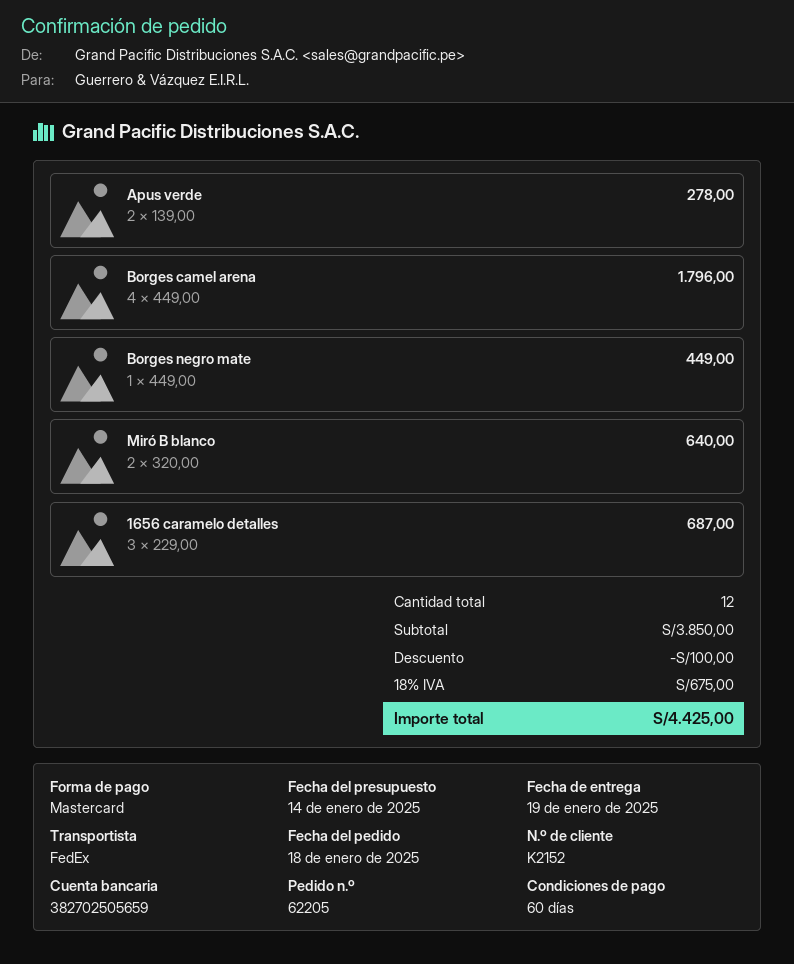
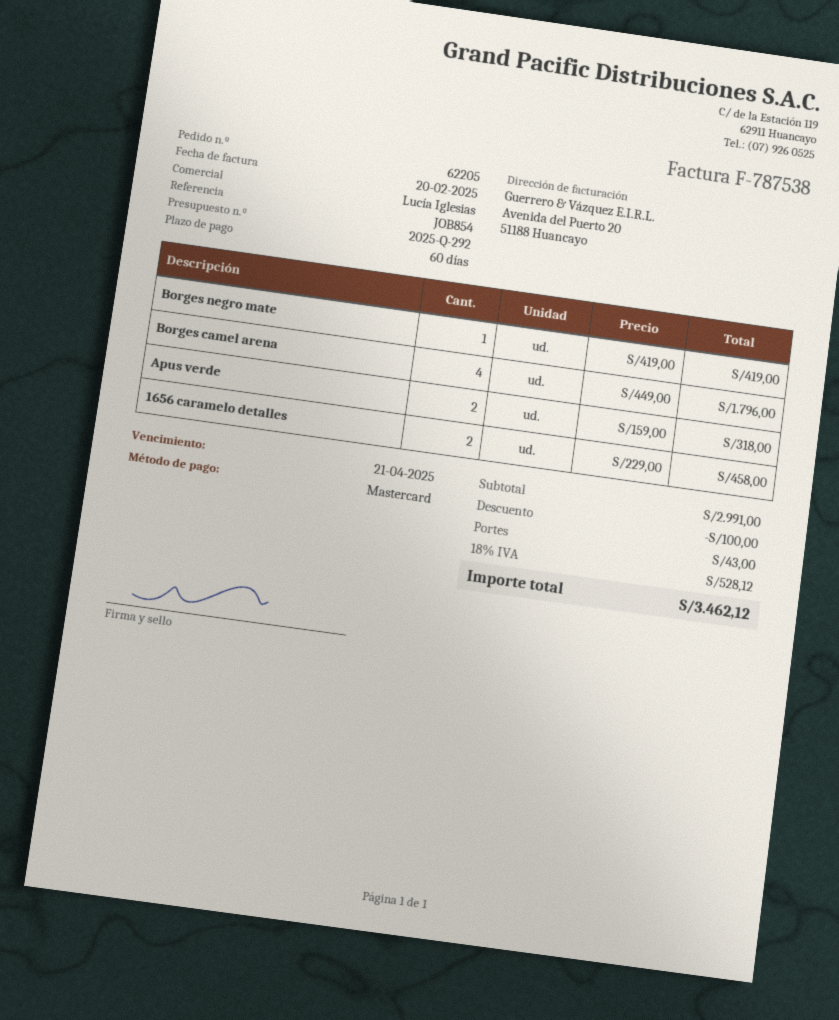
Apus verde: 2 x 139.00 = 278.00 -> 2 x 159.00 = 318.00
Borges negro mate: 1 x 449.00 = 449.00 -> 1 x 419.00 = 419.00
Miró B blanco: 2 x 320.00 = 640.00 -> none
1656 caramelo detalles: 3 x 229.00 = 687.00 -> 2 x 229.00 = 458.00
subtotal: 3850.00 -> 2991.00
shipping: none -> 43.00
tax: 18% = 675.00 -> 18% = 528.12
total: 4425.00 -> 3462.12

